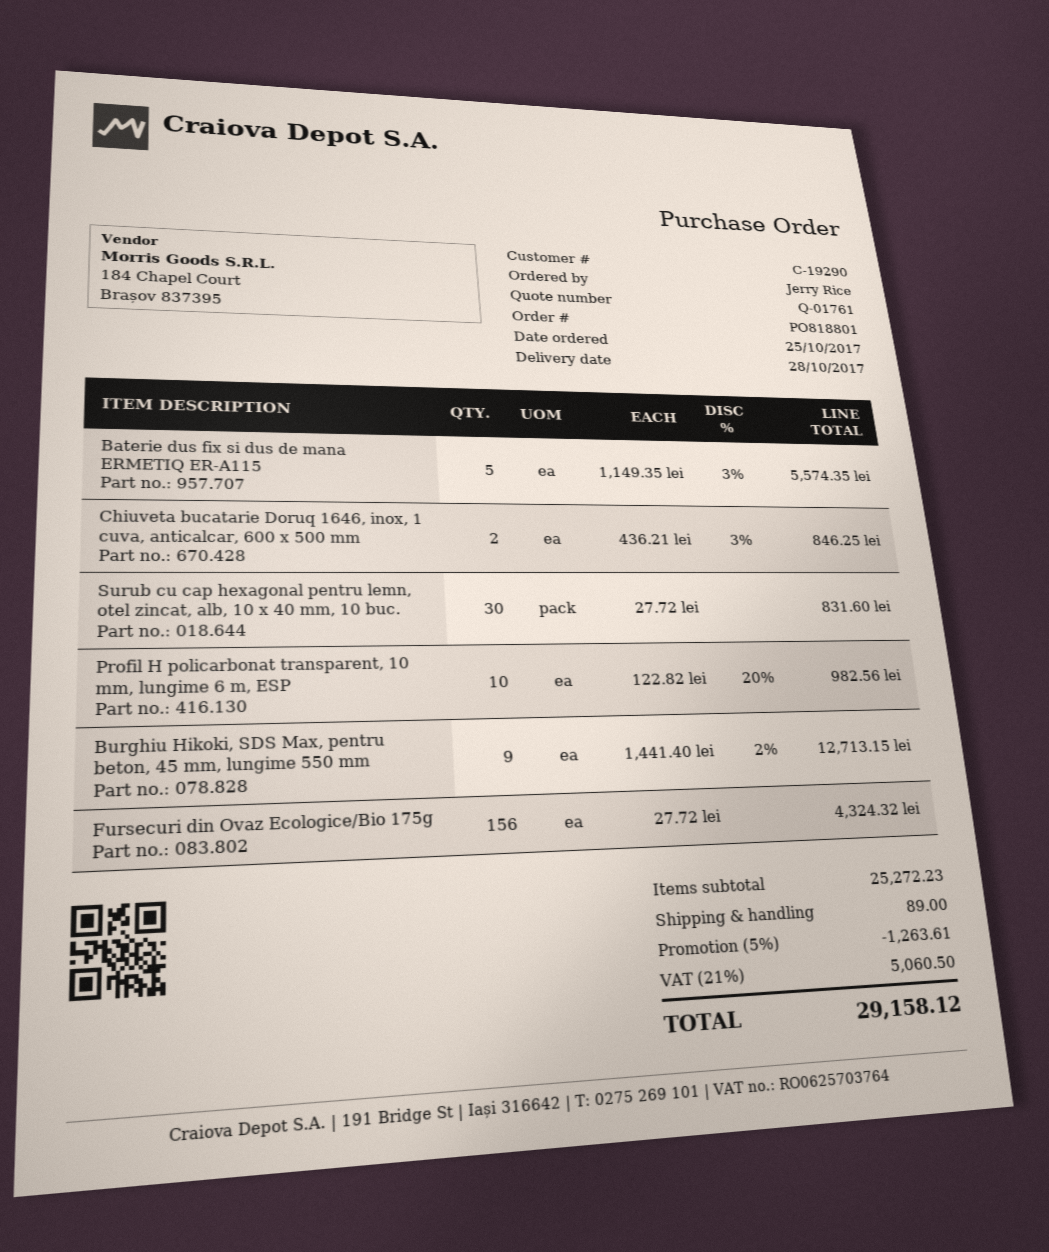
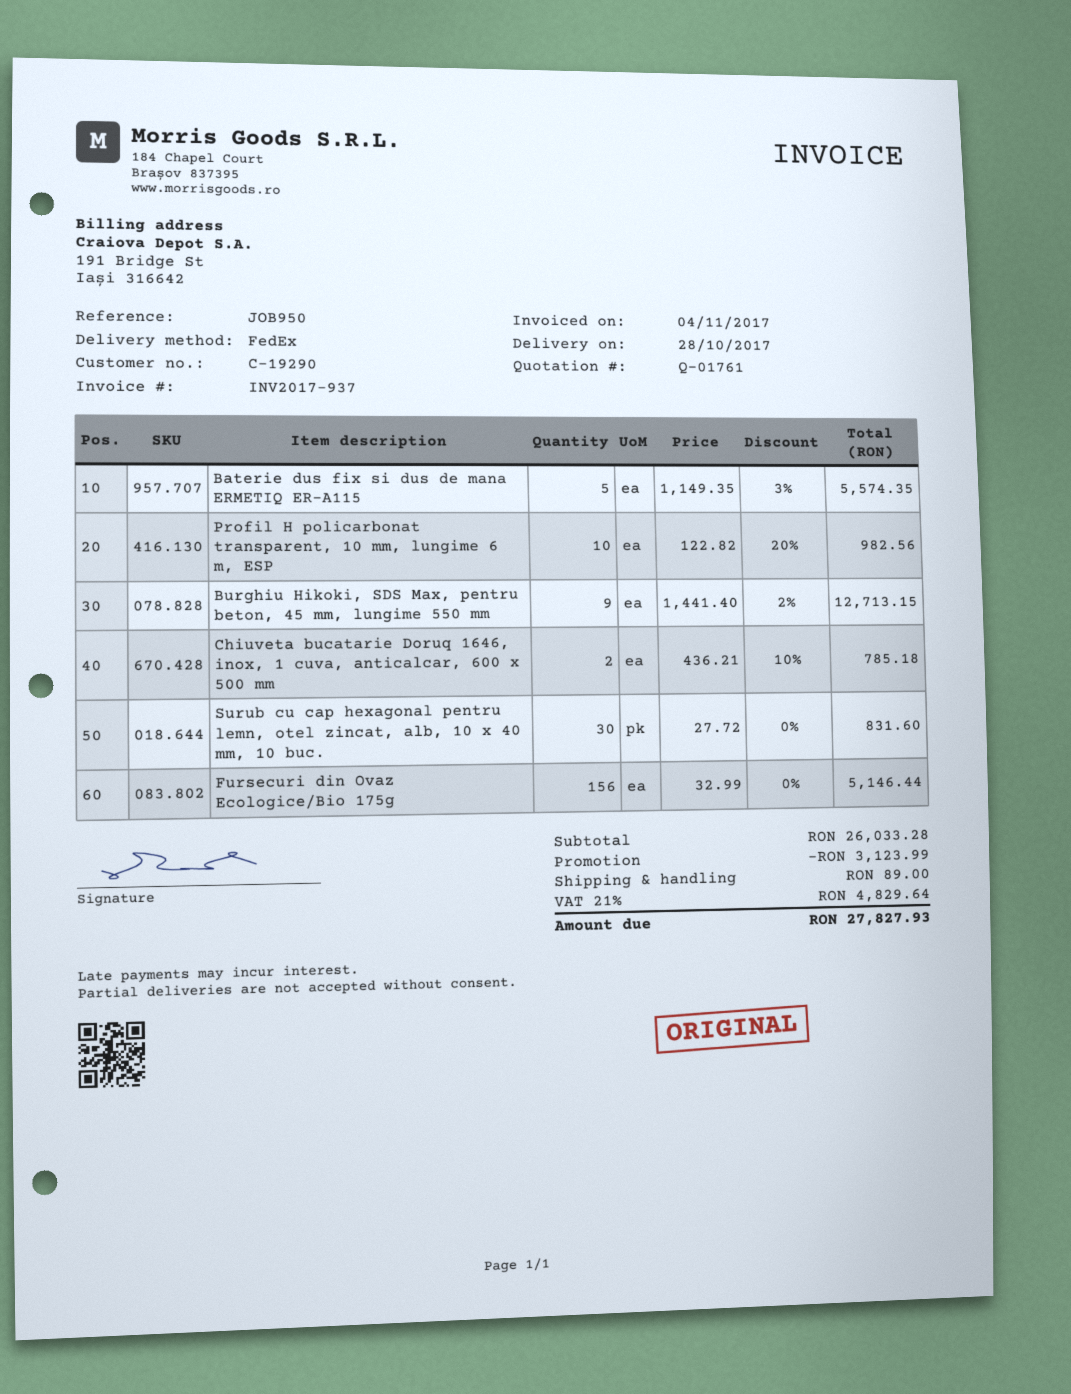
Chiuveta bucatarie Doruq 1646, inox, 1 cuva, anticalcar, 600 x 500 mm: 2 x 436.21 - 3% = 846.25 -> 2 x 436.21 - 10% = 785.18
Fursecuri din Ovaz Ecologice/Bio 175g: 156 x 27.72 = 4324.32 -> 156 x 32.99 = 5146.44
subtotal: 25272.23 -> 26033.28
discount: 1263.61 -> 3123.99
tax: 21% = 5060.50 -> 21% = 4829.64
total: 29158.12 -> 27827.93

